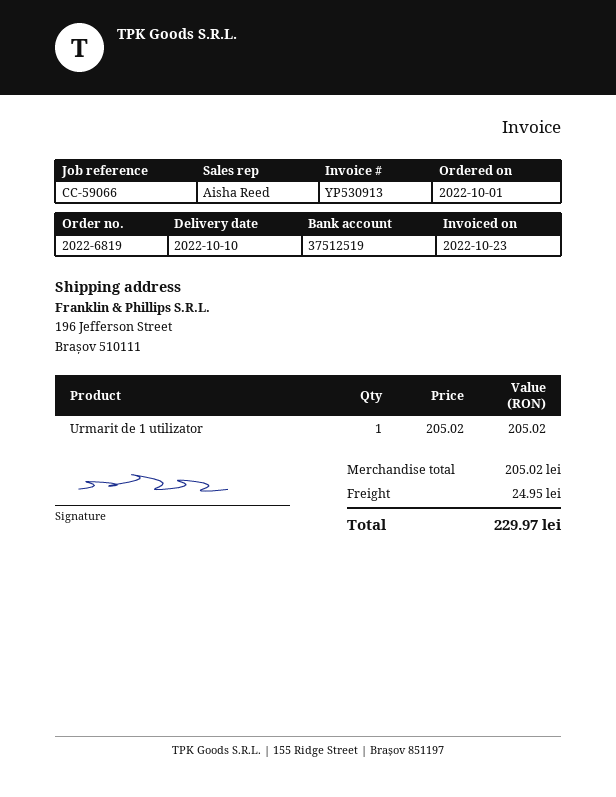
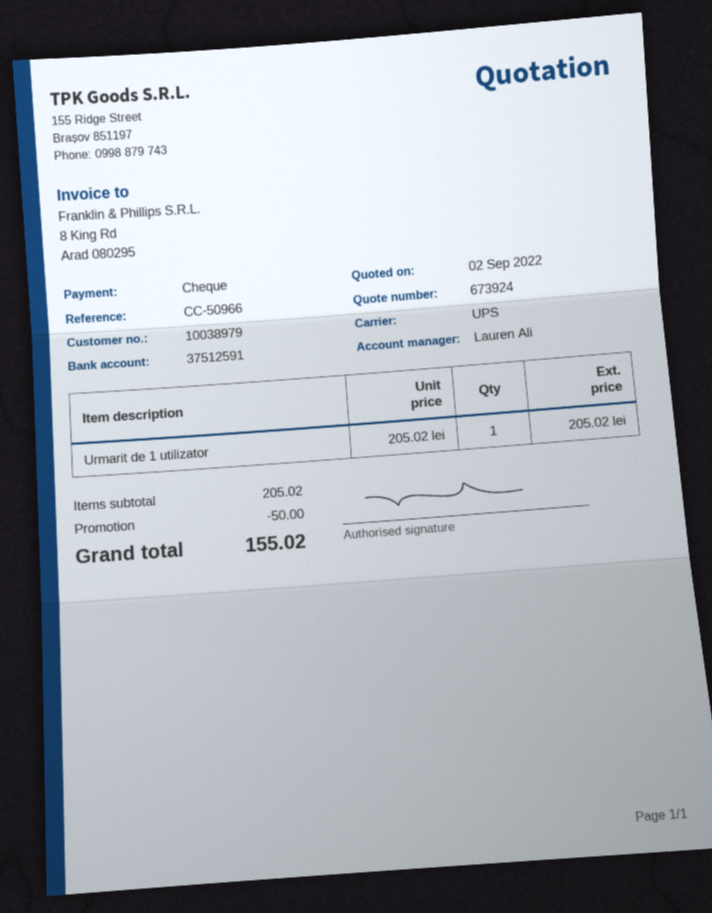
reference: CC-59066 -> CC-50966
sales rep: Aisha Reed -> Lauren Ali
bank account: 37512519 -> 37512591
discount: none -> 50.00
shipping: 24.95 -> none
total: 229.97 -> 155.02

